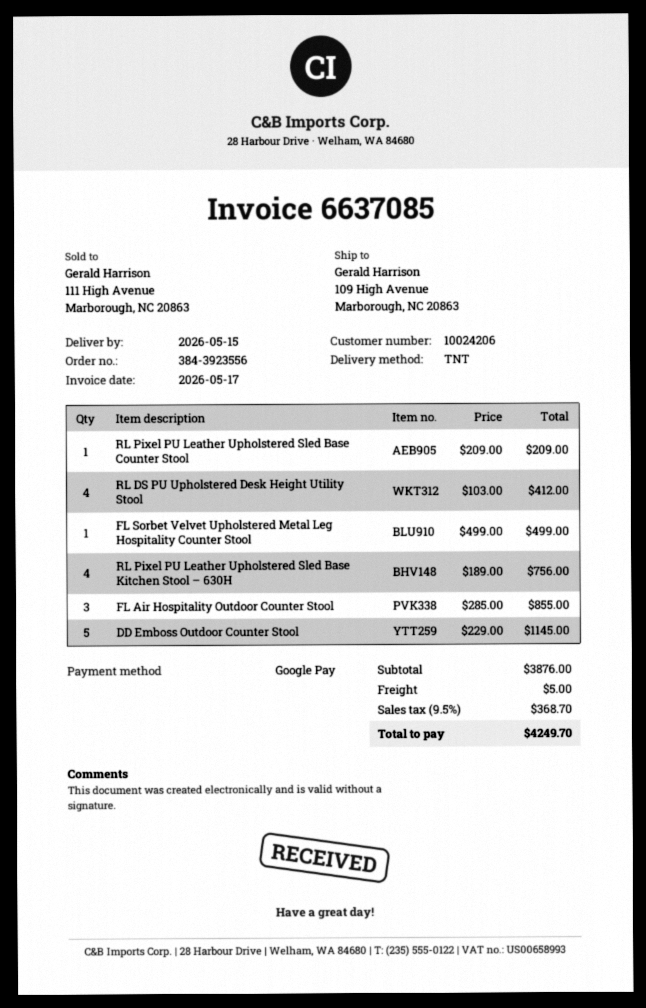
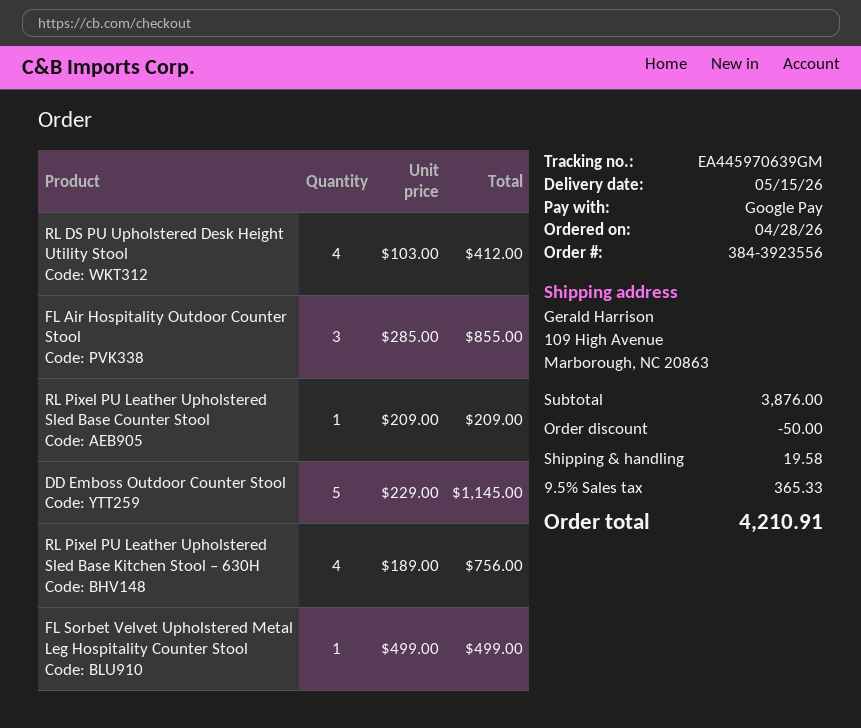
discount: none -> 50.00
shipping: 5.00 -> 19.58
tax: 9.5% = 368.70 -> 9.5% = 365.33
total: 4249.70 -> 4210.91

